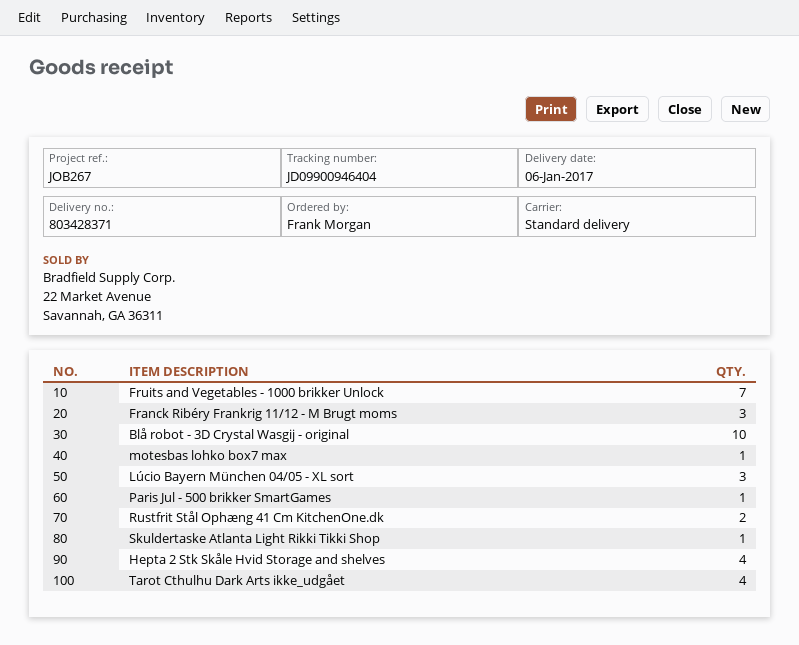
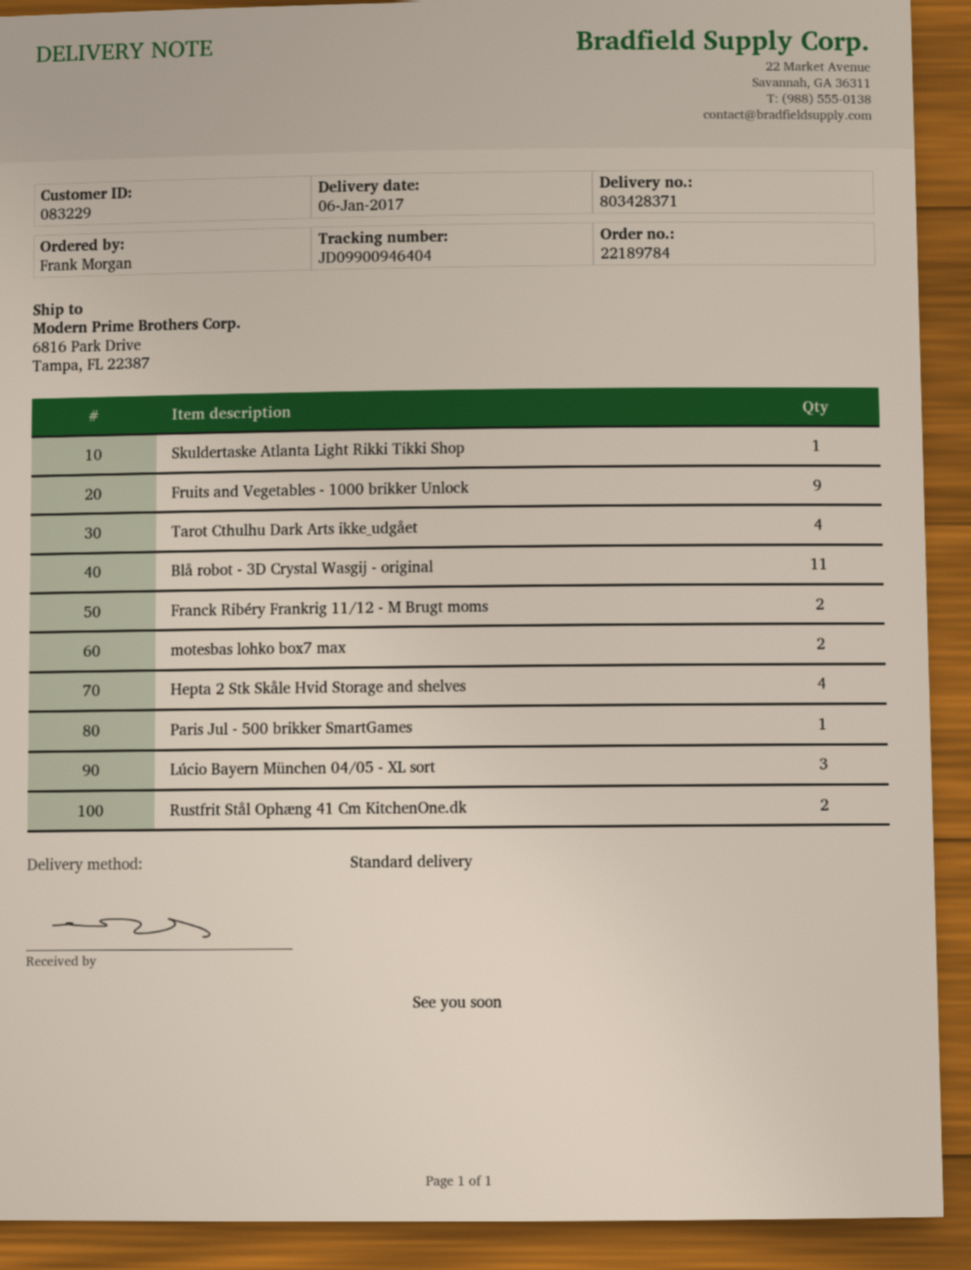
Fruits and Vegetables - 1000 brikker Unlock: 7 -> 9
Franck Ribéry Frankrig 11/12 - M Brugt moms: 3 -> 2
Blå robot - 3D Crystal Wasgij - original: 10 -> 11
motesbas lohko box7 max: 1 -> 2

